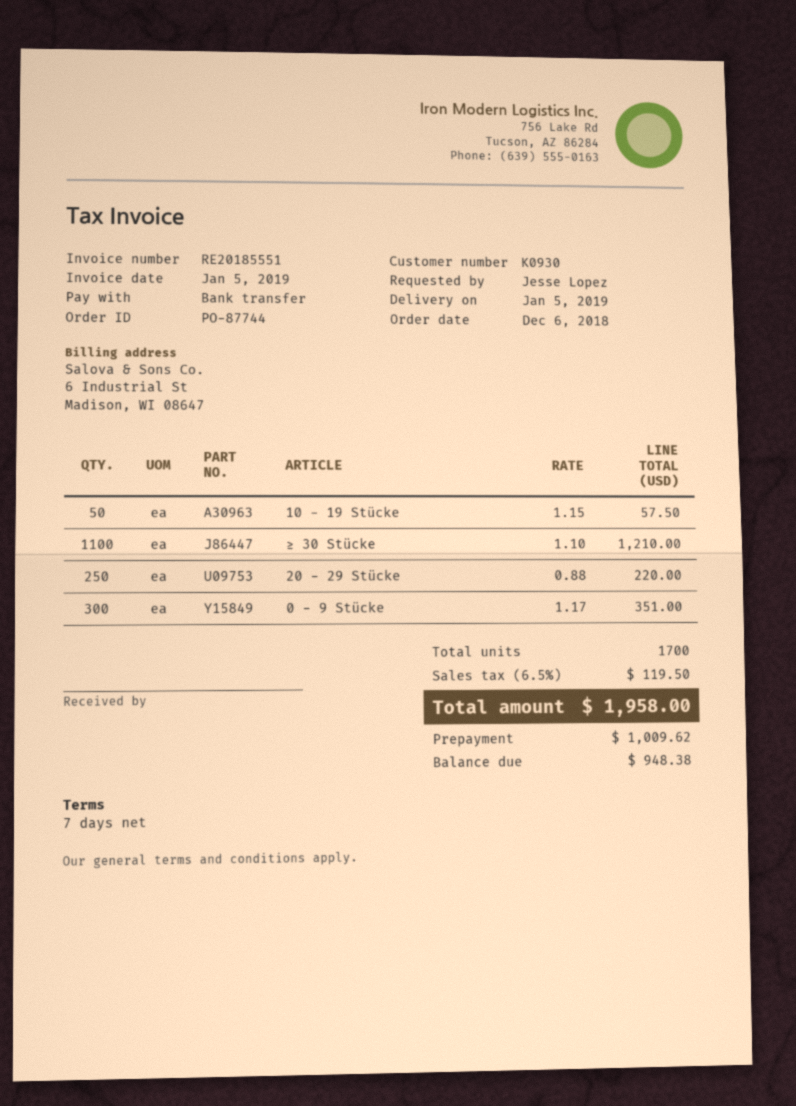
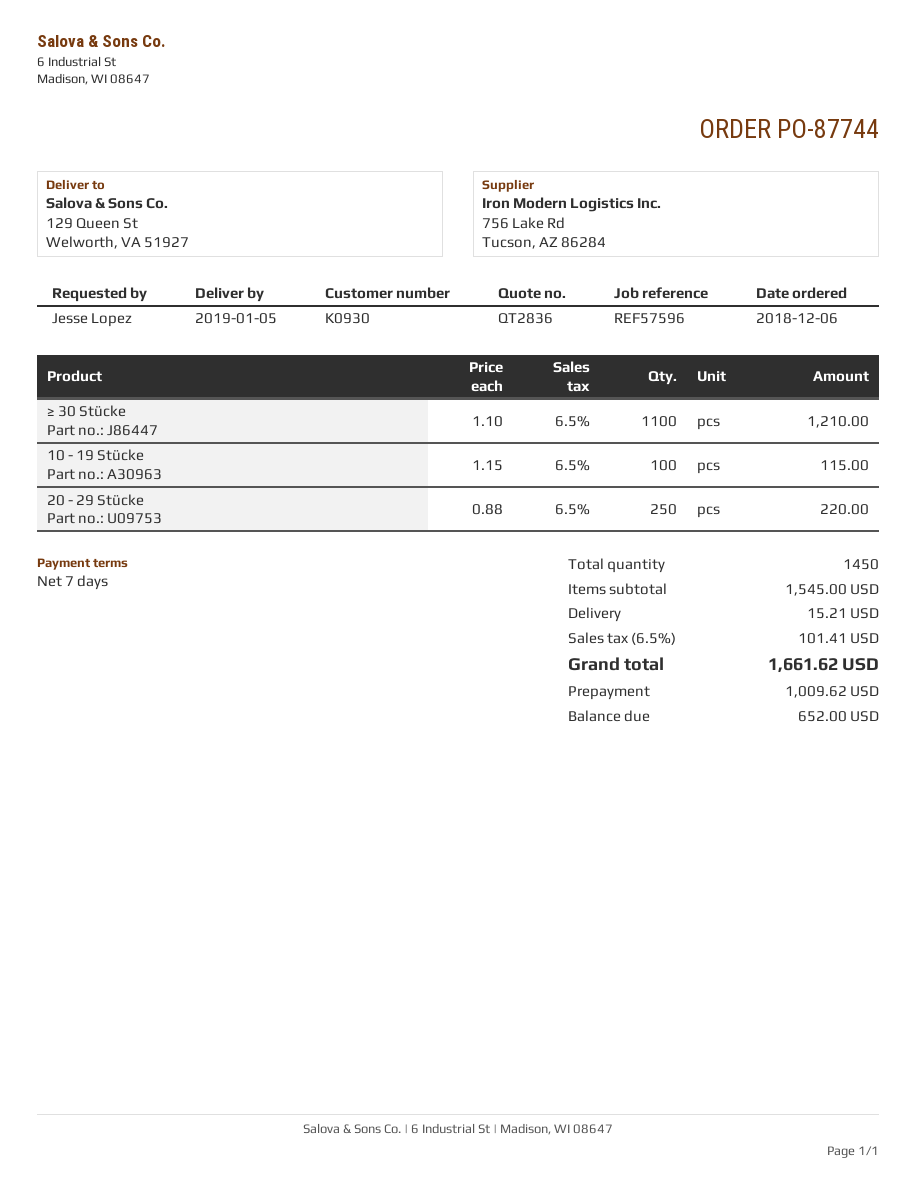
10 - 19 Stücke: 50 x 1.15 = 57.50 -> 100 x 1.15 = 115.00
0 - 9 Stücke: 300 x 1.17 = 351.00 -> none
total quantity: 1700 -> 1450
shipping: none -> 15.21
tax: 6.5% = 119.50 -> 6.5% = 101.41
total: 1958.00 -> 1661.62
balance: 948.38 -> 652.00

